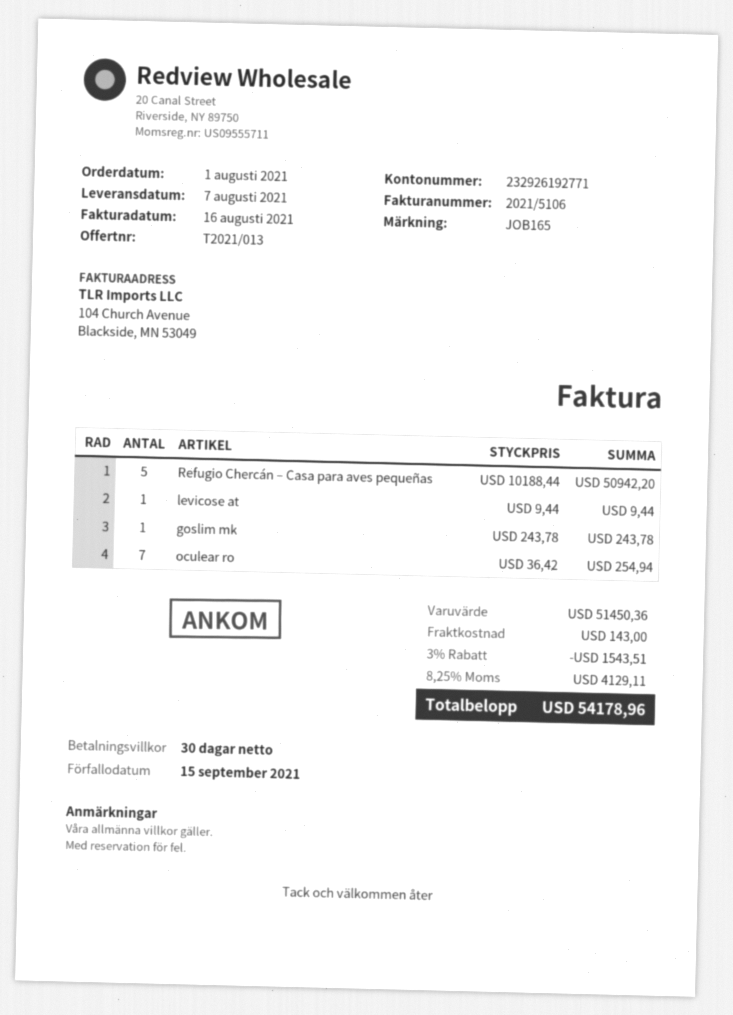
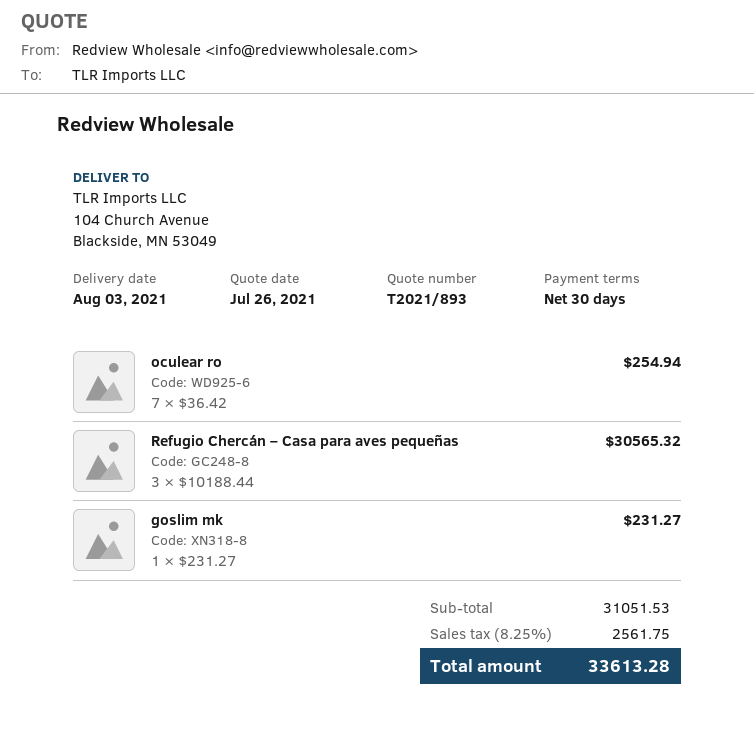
quote number: T2021/013 -> T2021/893
delivery date: 2021-08-07 -> 2021-08-03
Refugio Chercán – Casa para aves pequeñas: 5 x 10188.44 = 50942.20 -> 3 x 10188.44 = 30565.32
levicose at: 1 x 9.44 = 9.44 -> none
goslim mk: 1 x 243.78 = 243.78 -> 1 x 231.27 = 231.27
subtotal: 51450.36 -> 31051.53
discount: 3% = 1543.51 -> none
shipping: 143.00 -> none
tax: 8.25% = 4129.11 -> 8.25% = 2561.75
total: 54178.96 -> 33613.28

